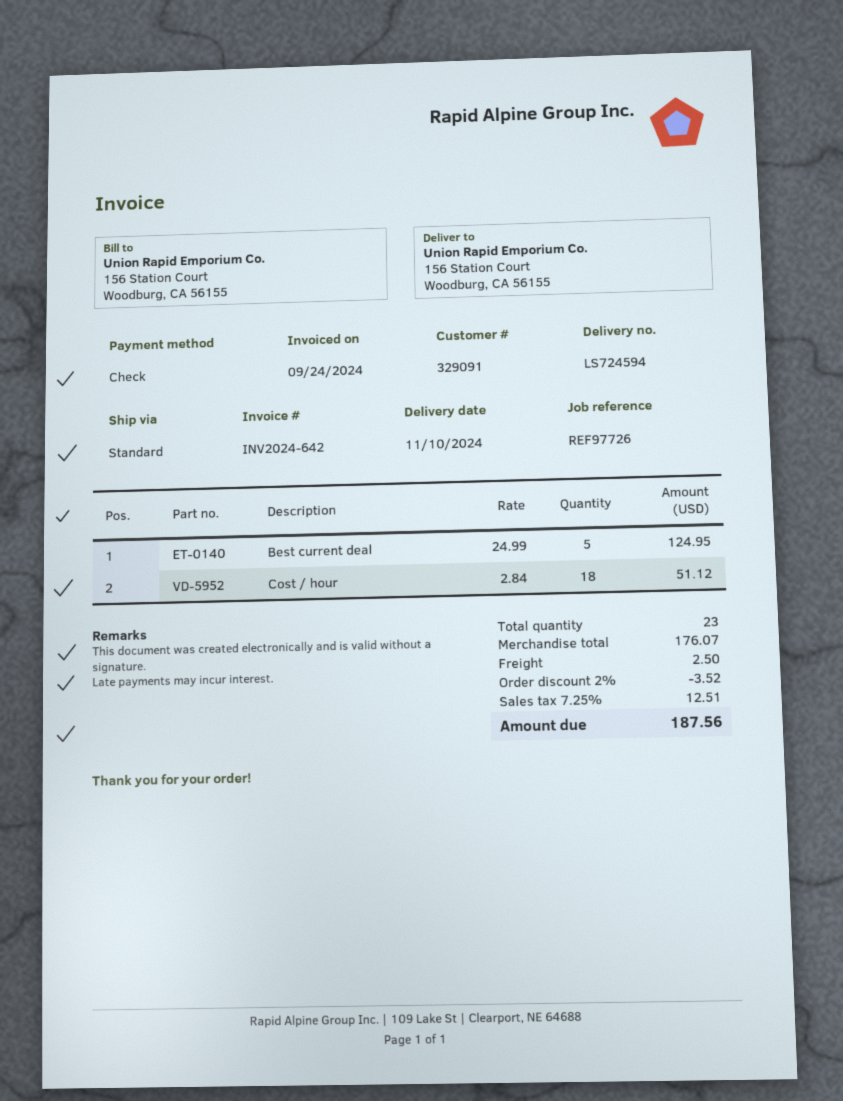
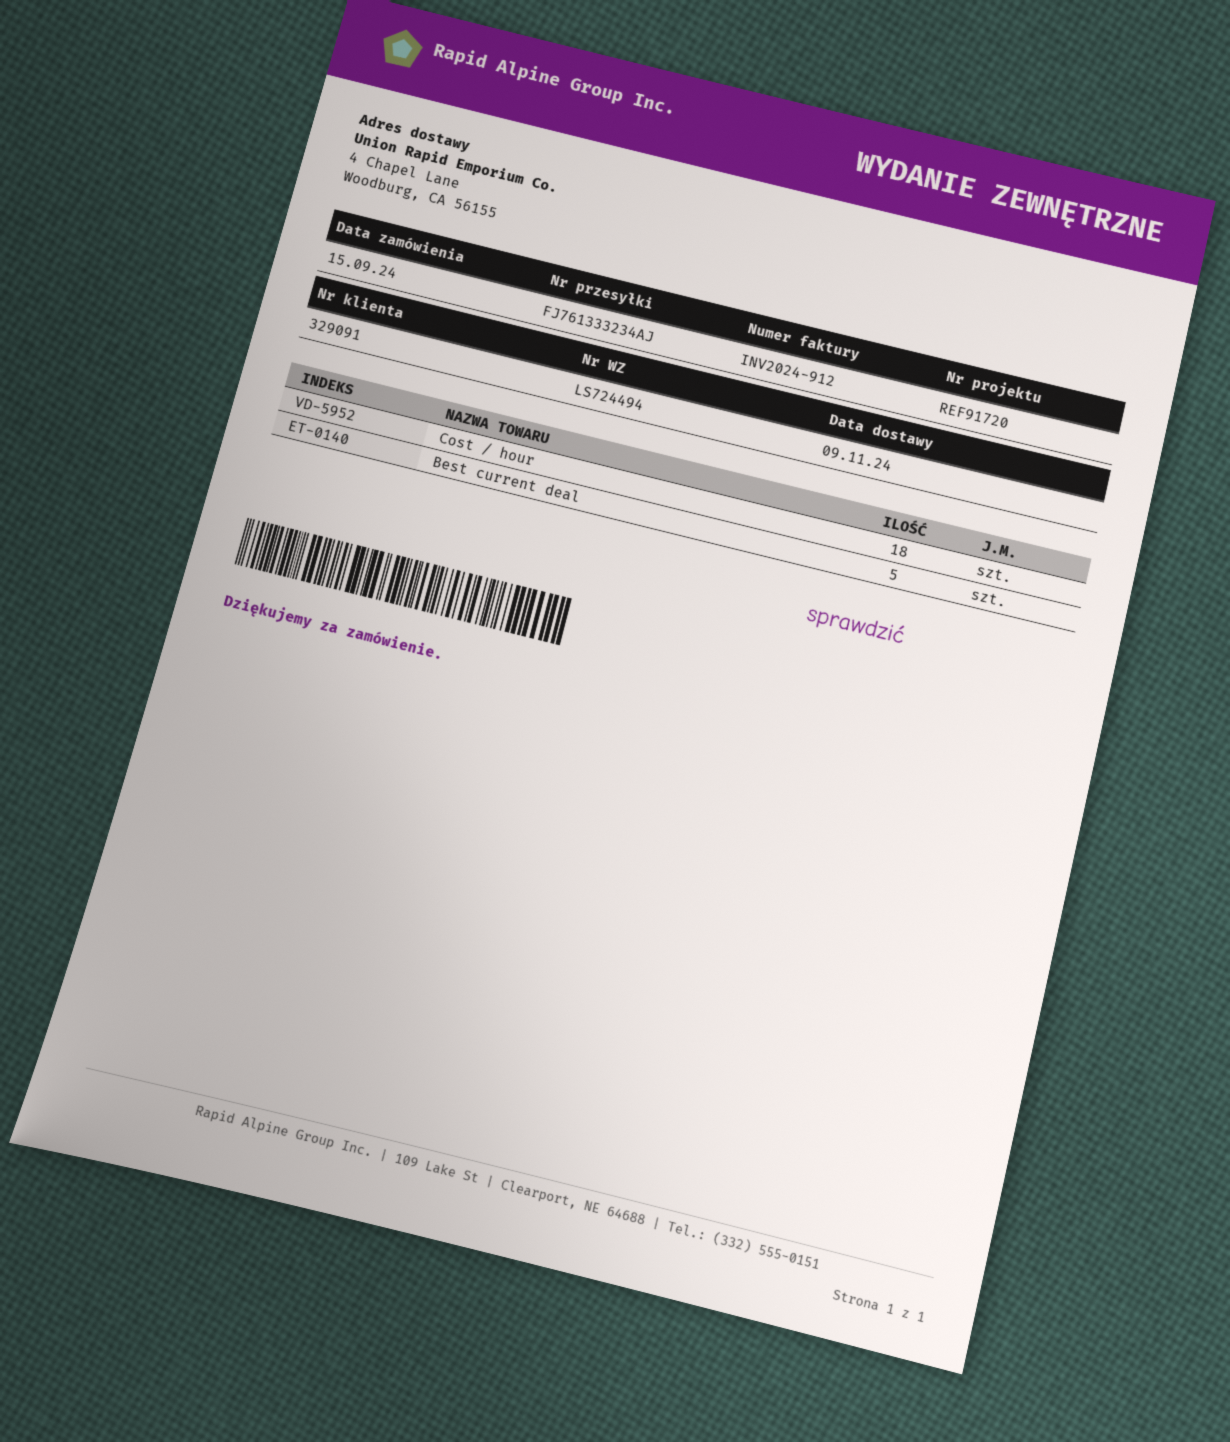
delivery note number: LS724594 -> LS724494
delivery date: 2024-11-10 -> 2024-11-09
invoice number: INV2024-642 -> INV2024-912
reference: REF97726 -> REF91720
ship to: 156 Station Court, Woodburg, CA 56155 -> 4 Chapel Lane, Woodburg, CA 56155

